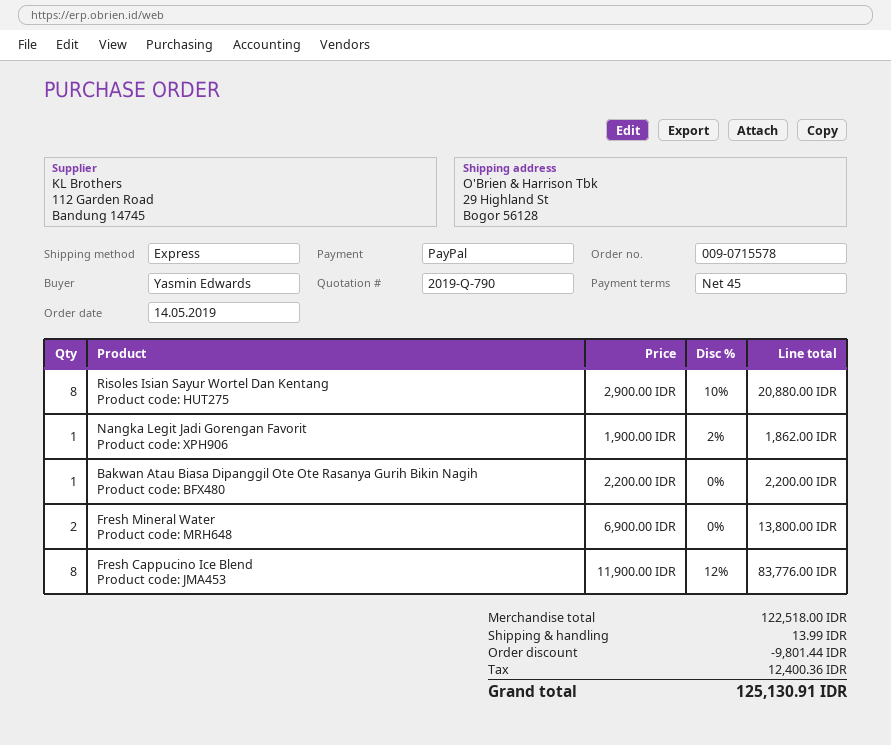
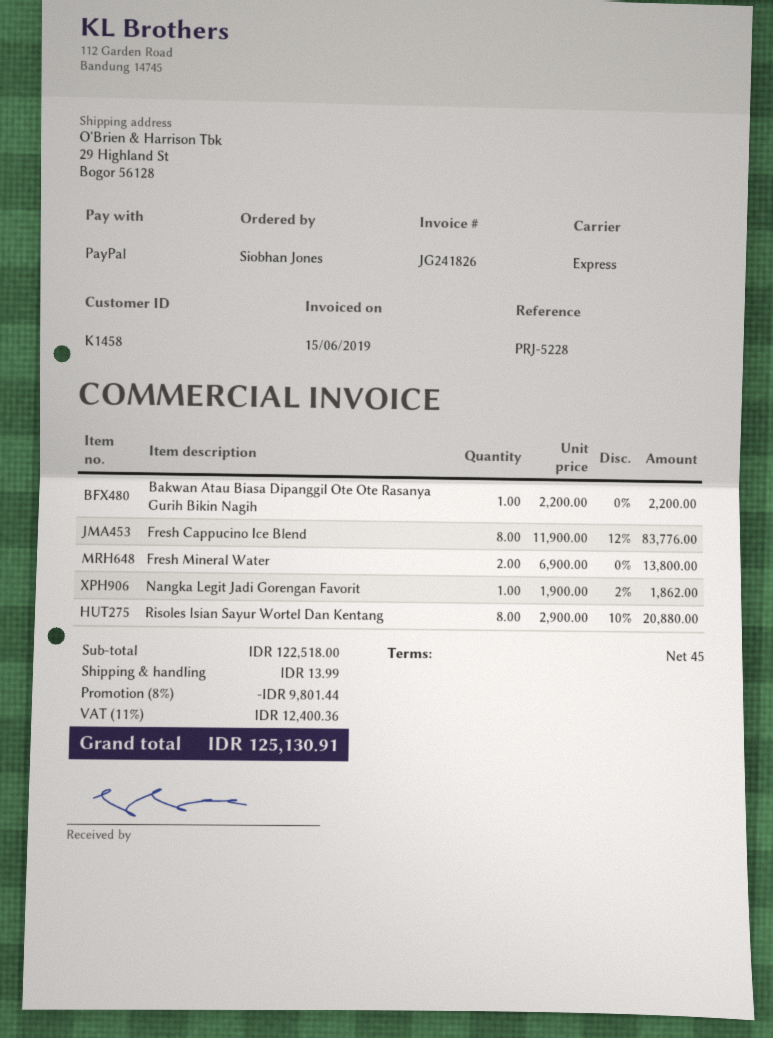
ordered by: Yasmin Edwards -> Siobhan Jones

